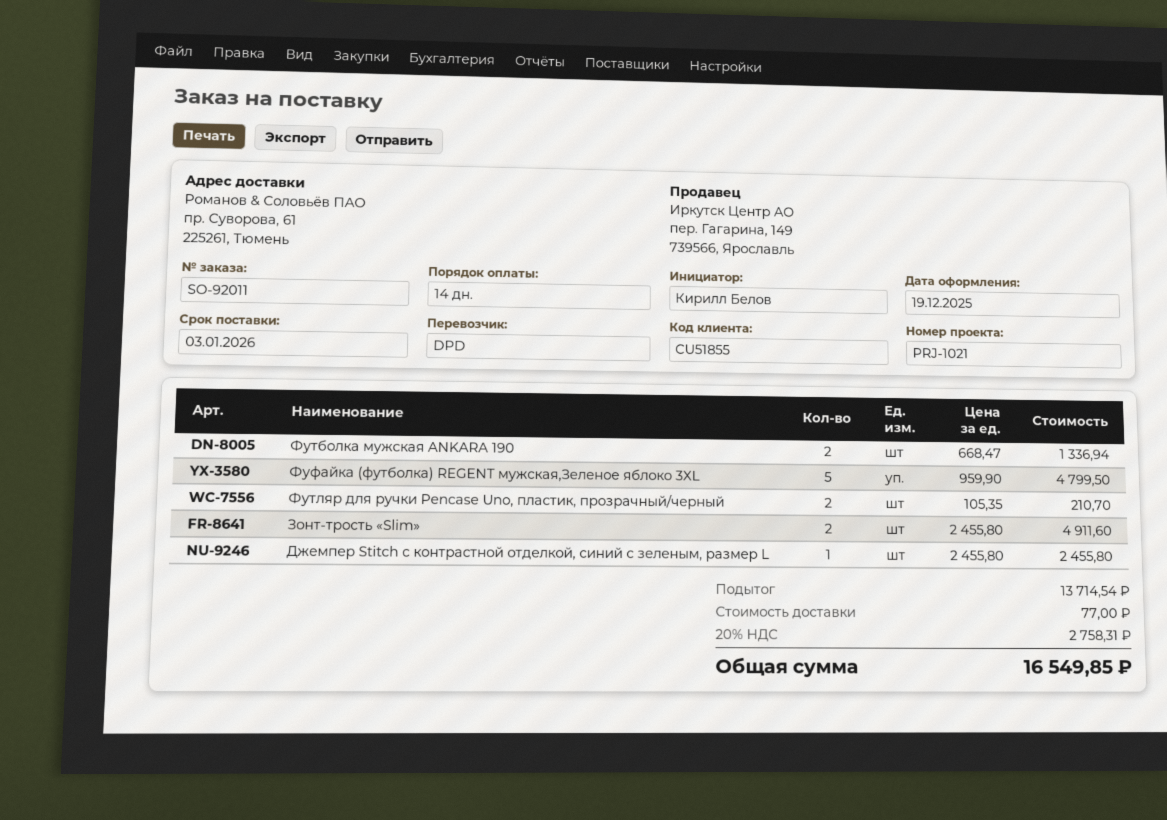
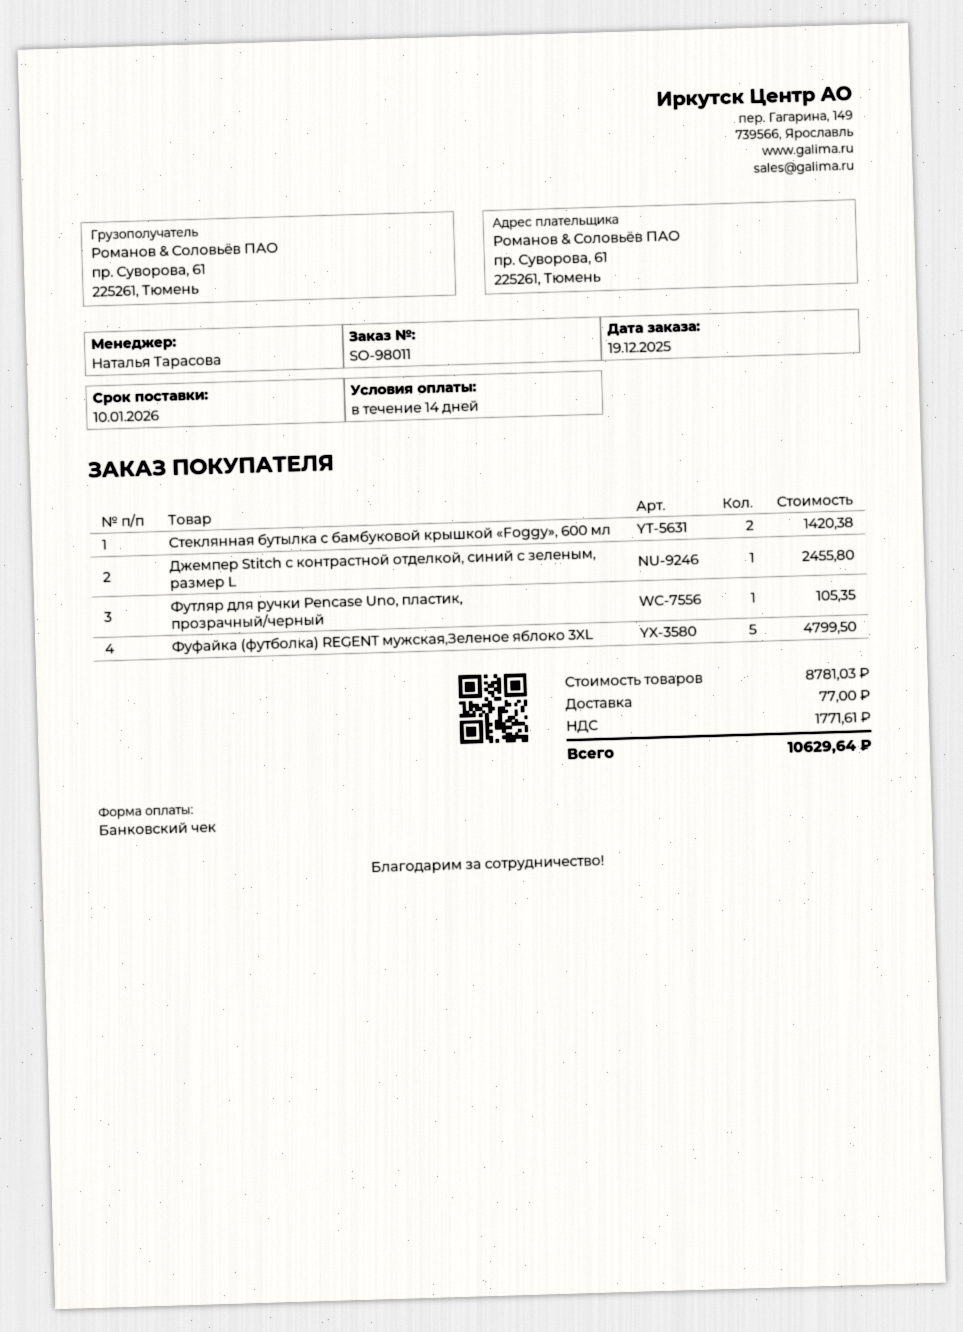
order number: SO-92011 -> SO-98011
delivery date: 2026-01-03 -> 2026-01-10
Футболка мужская ANKARA 190: 2 for 1336.94 -> none
Футляр для ручки Pencase Uno, пластик, прозрачный/черный: 2 for 210.70 -> 1 for 105.35
Зонт-трость «Slim»: 2 for 4911.60 -> none
Стеклянная бутылка с бамбуковой крышкой «Foggy», 600 мл: none -> 2 for 1420.38
subtotal: 13714.54 -> 8781.03
tax: 2758.31 -> 1771.61
total: 16549.85 -> 10629.64

